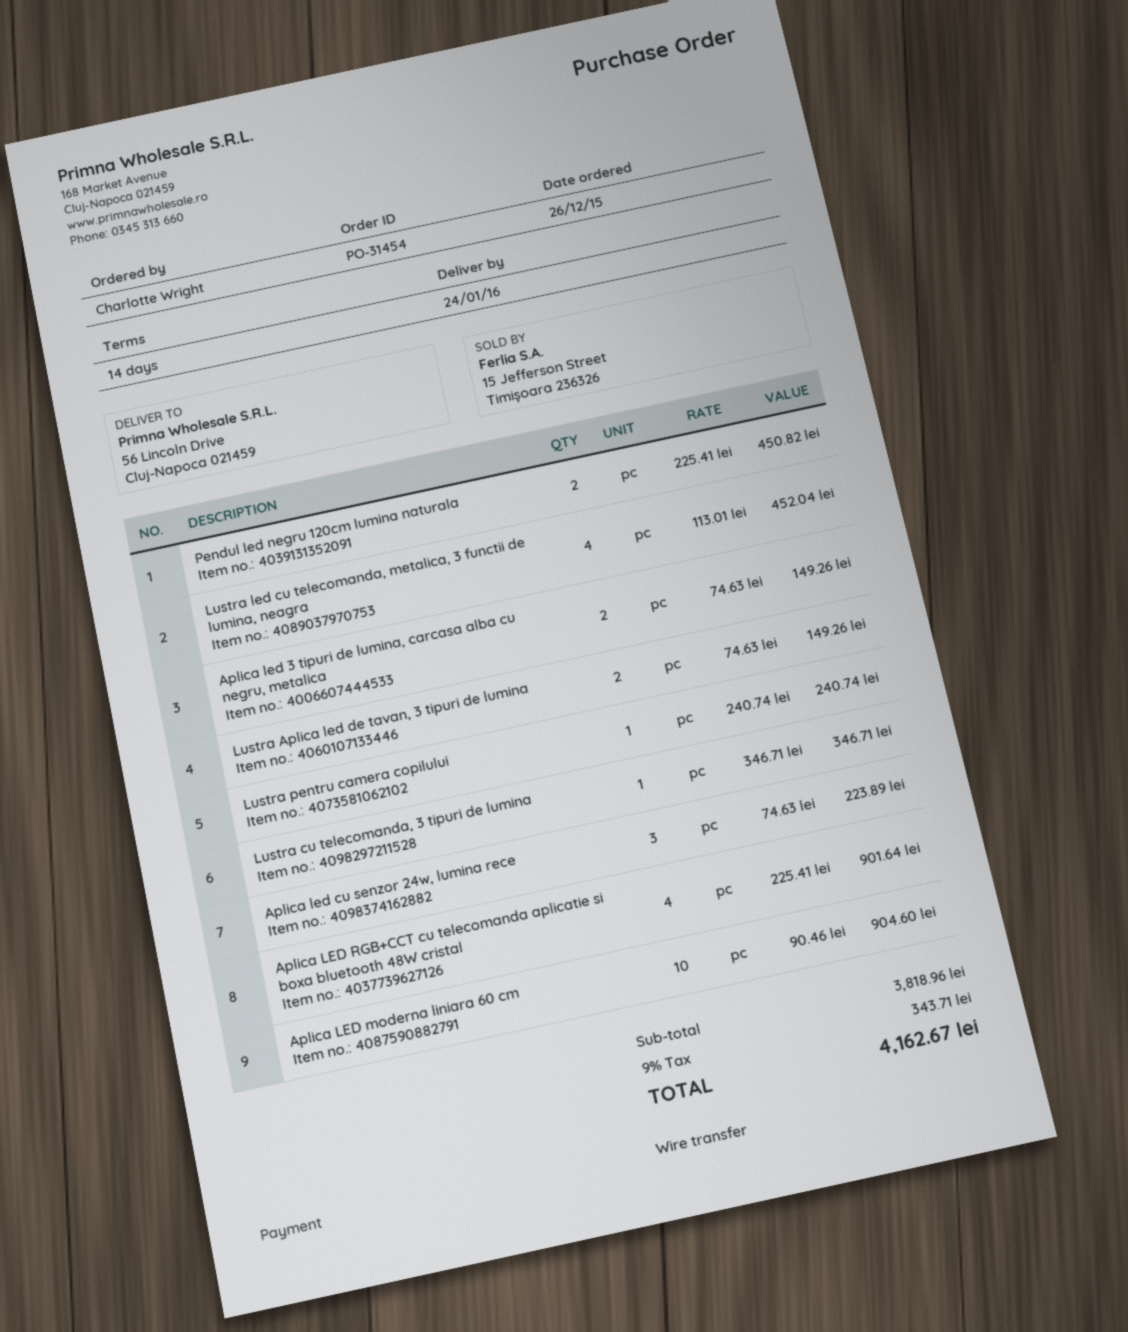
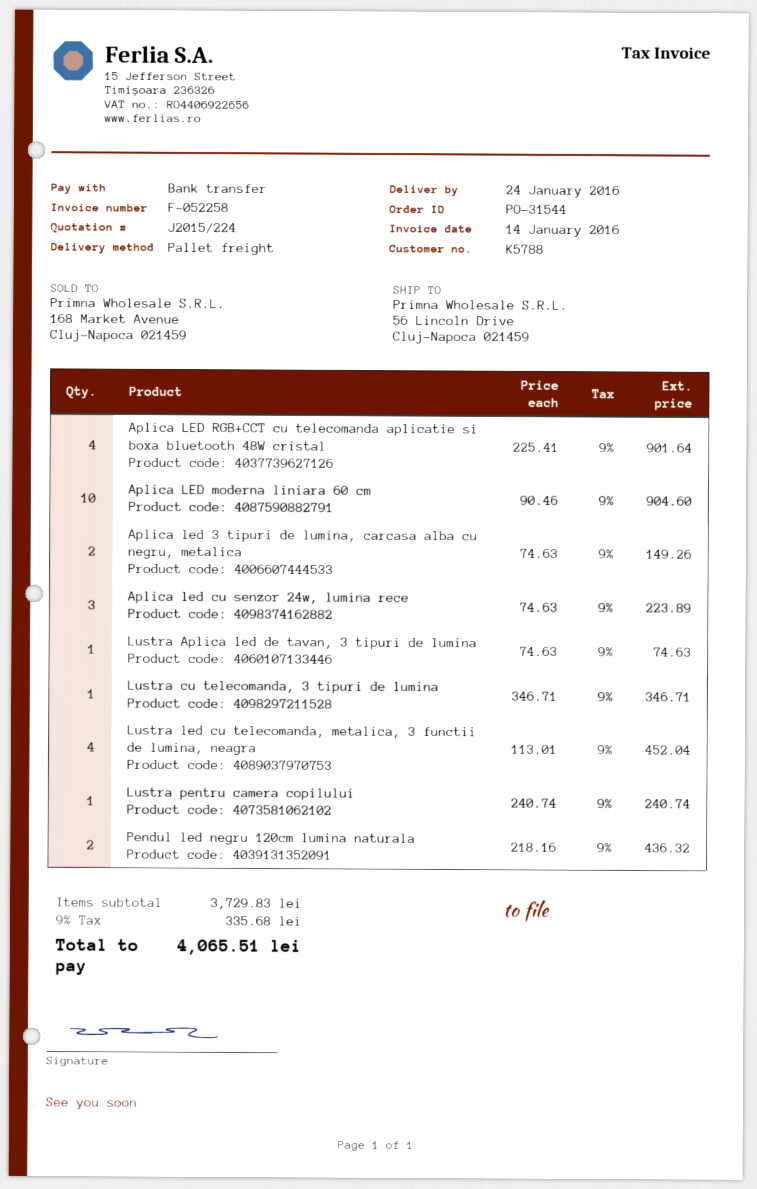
order number: PO-31454 -> PO-31544
Pendul led negru 120cm lumina naturala: 2 x 225.41 = 450.82 -> 2 x 218.16 = 436.32
Lustra Aplica led de tavan, 3 tipuri de lumina: 2 x 74.63 = 149.26 -> 1 x 74.63 = 74.63
subtotal: 3818.96 -> 3729.83
tax: 9% = 343.71 -> 9% = 335.68
total: 4162.67 -> 4065.51

